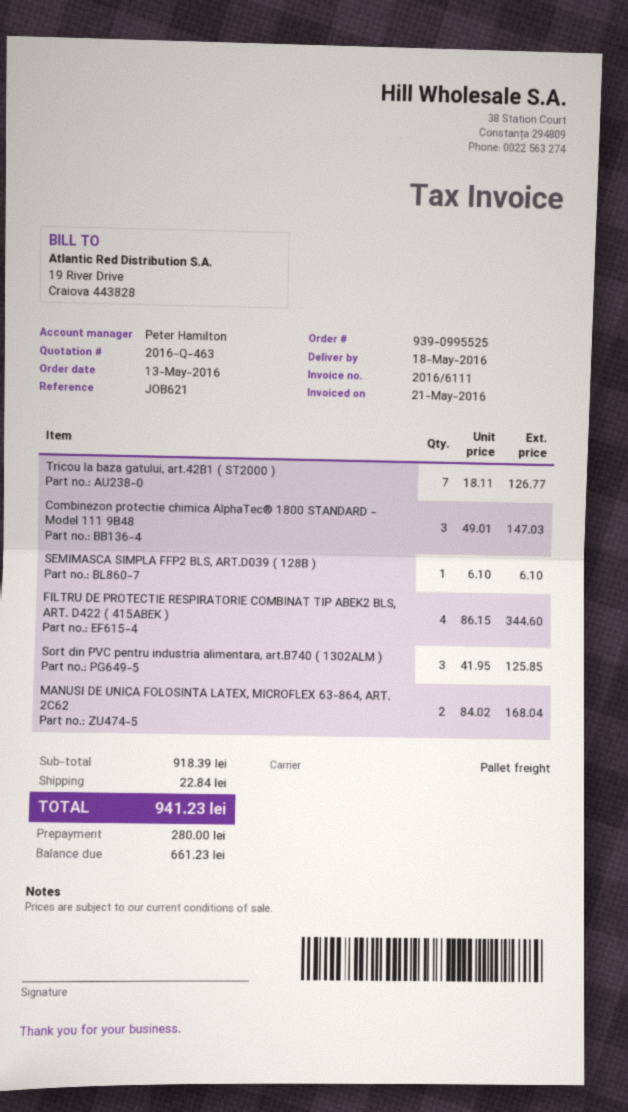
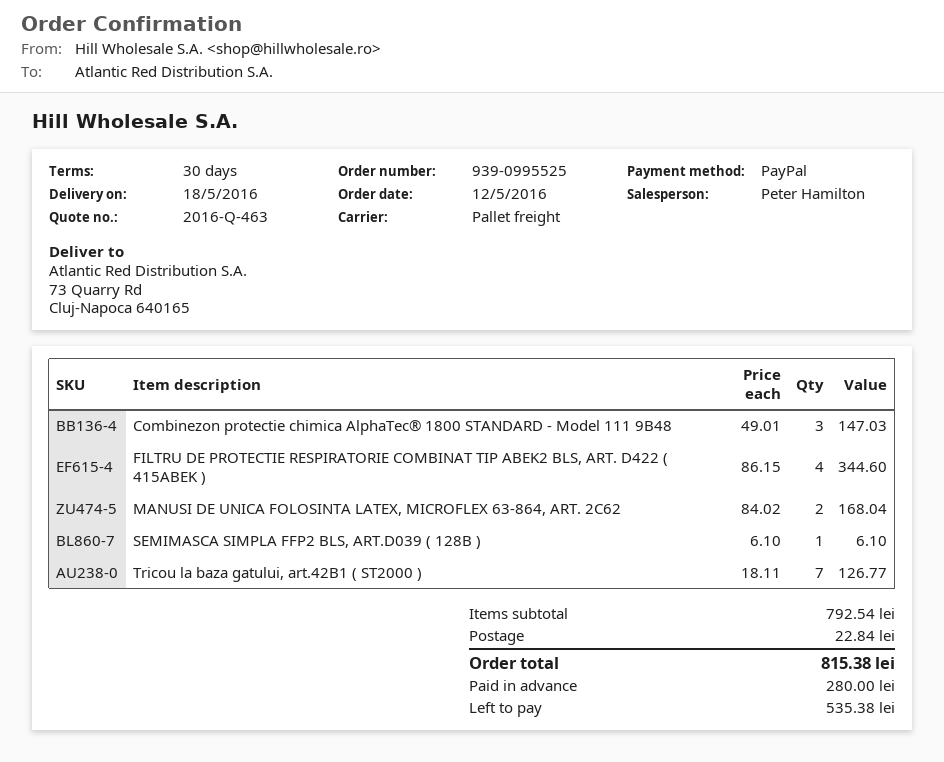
order date: 2016-05-13 -> 2016-05-12
Sort din PVC pentru industria alimentara, art.B740 ( 1302ALM ): 3 x 41.95 = 125.85 -> none
subtotal: 918.39 -> 792.54
total: 941.23 -> 815.38
balance: 661.23 -> 535.38

